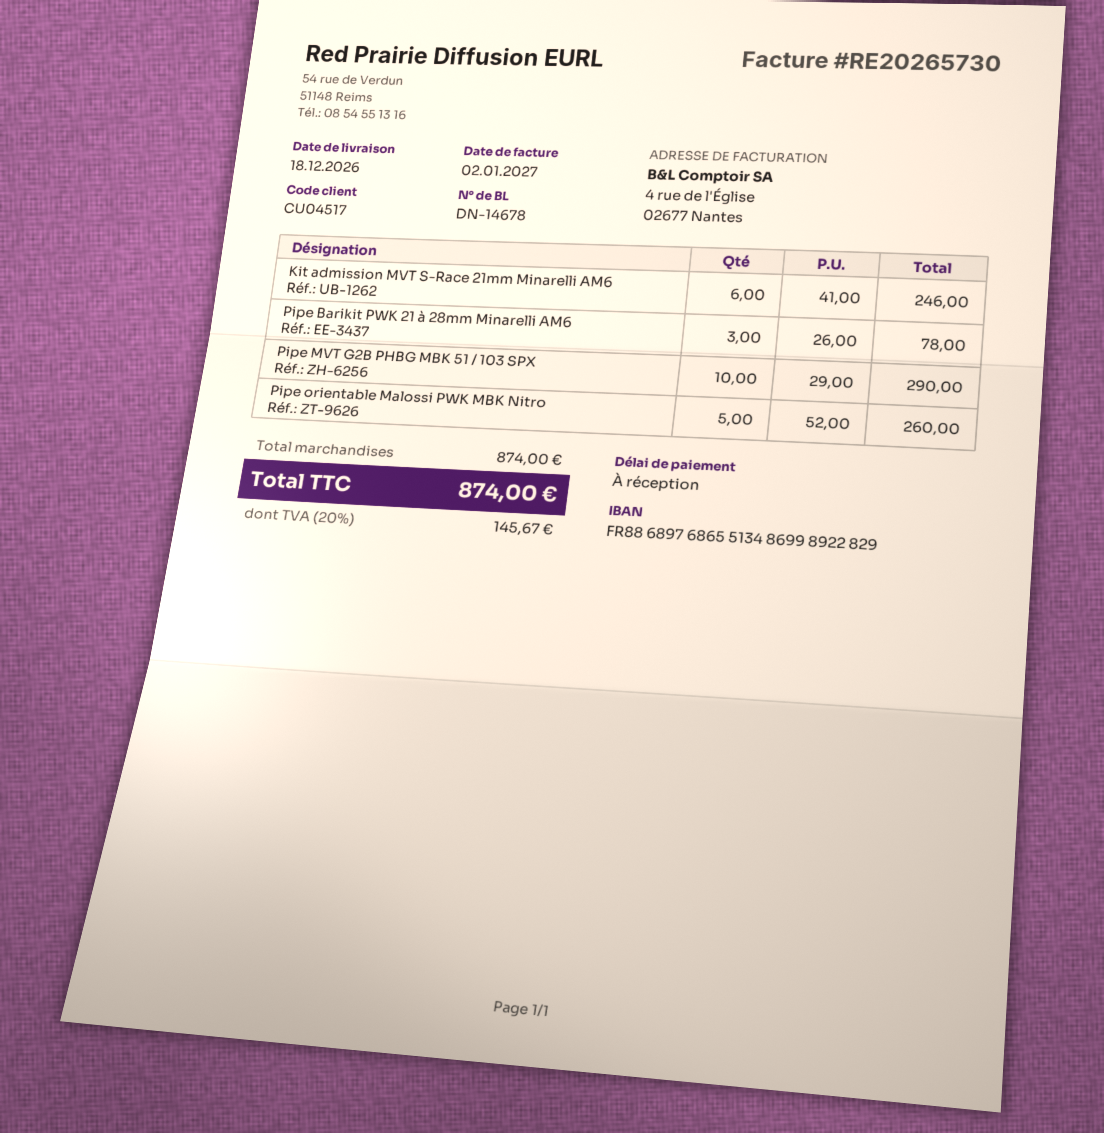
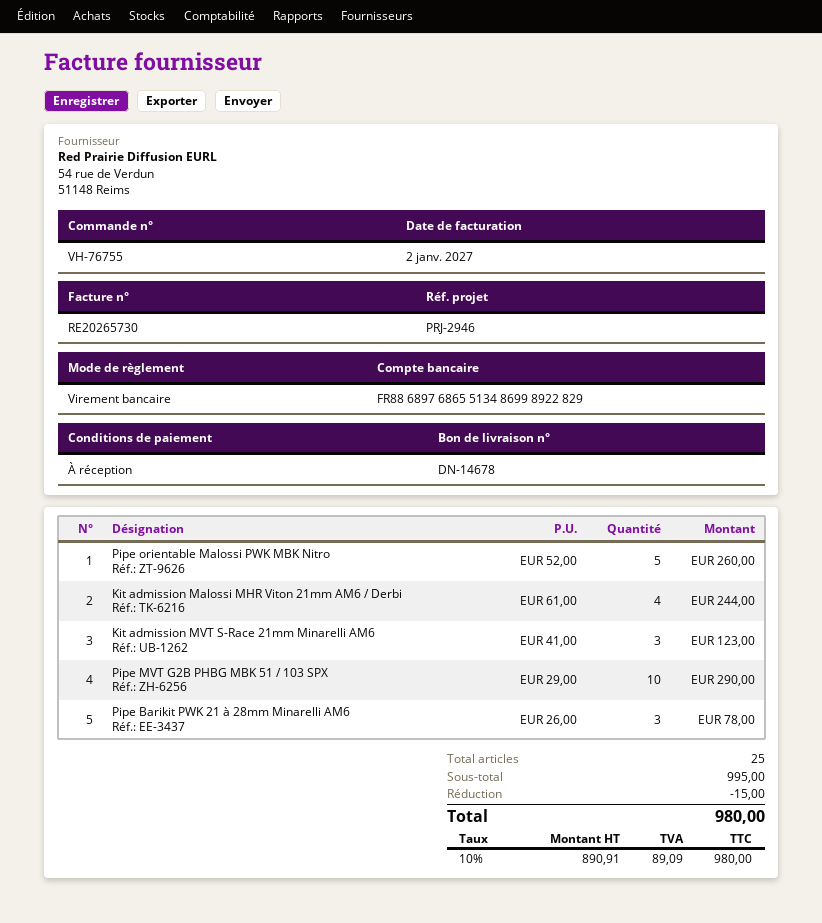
Kit admission MVT S-Race 21mm Minarelli AM6: 6 x 41.00 = 246.00 -> 3 x 41.00 = 123.00
Kit admission Malossi MHR Viton 21mm AM6 / Derbi: none -> 4 x 61.00 = 244.00
subtotal: 874.00 -> 995.00
discount: none -> 15.00
tax: 20% = 145.67 -> 10% = 89.09
total: 874.00 -> 980.00

